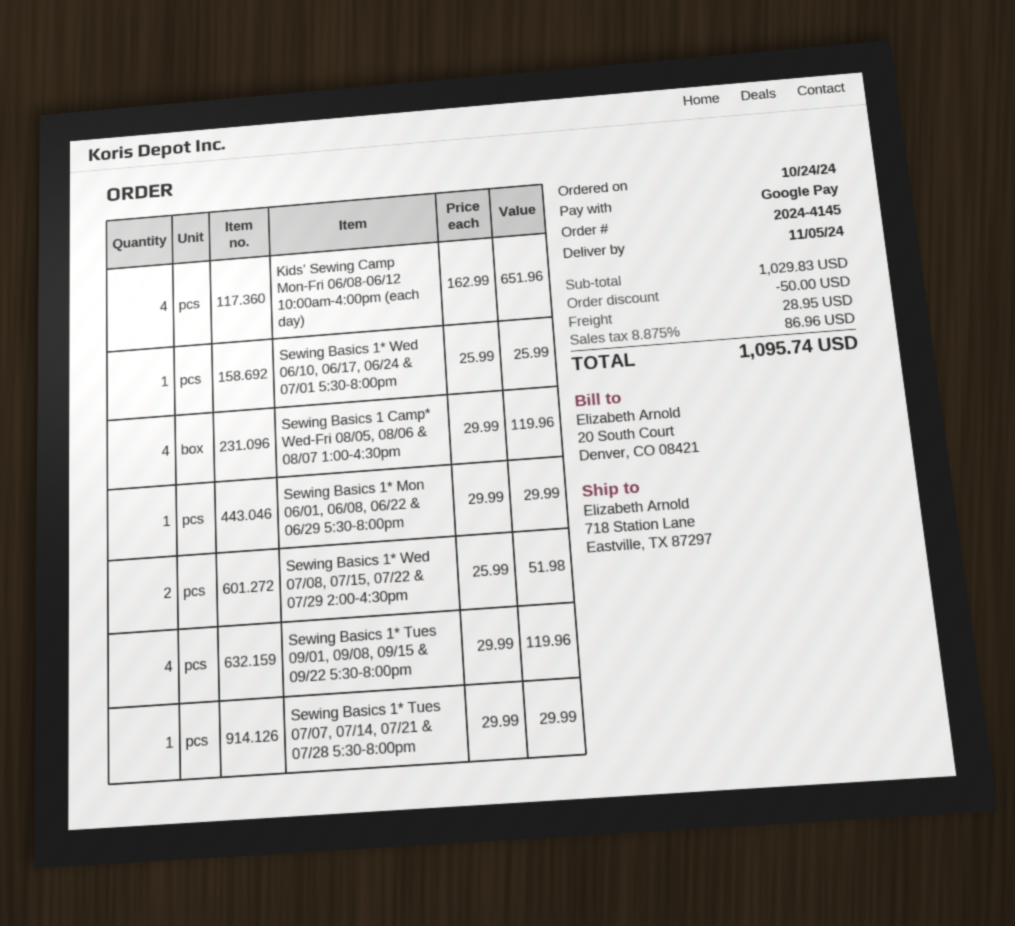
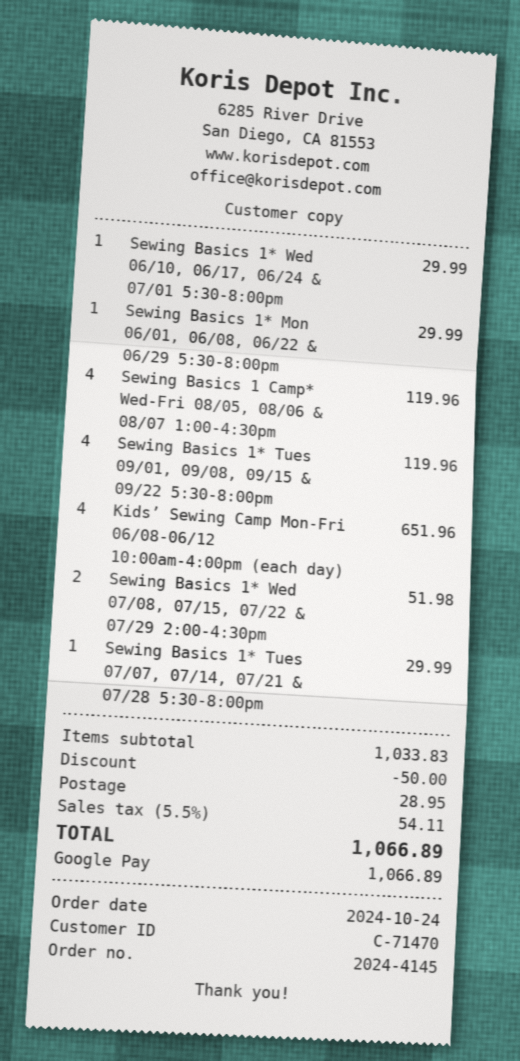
Sewing Basics 1* Wed 06/10, 06/17, 06/24 & 07/01 5:30-8:00pm: 1 for 25.99 -> 1 for 29.99
subtotal: 1029.83 -> 1033.83
tax: 8.875% = 86.96 -> 5.5% = 54.11
total: 1095.74 -> 1066.89

